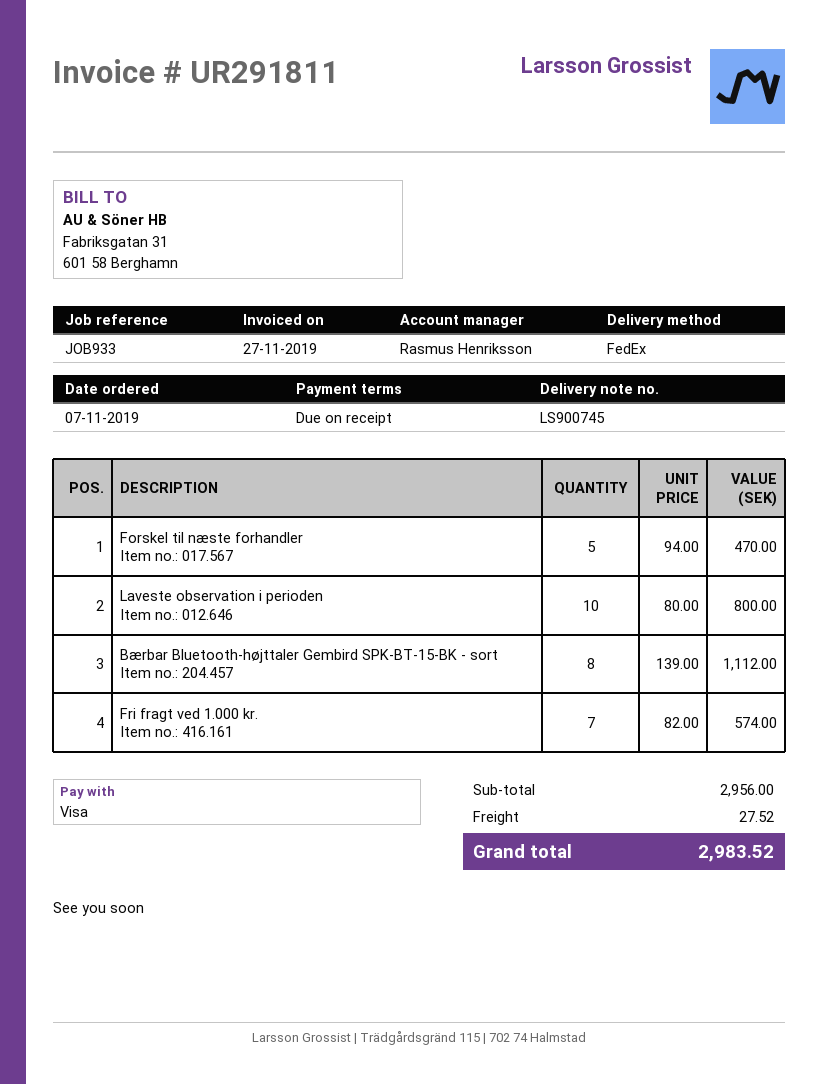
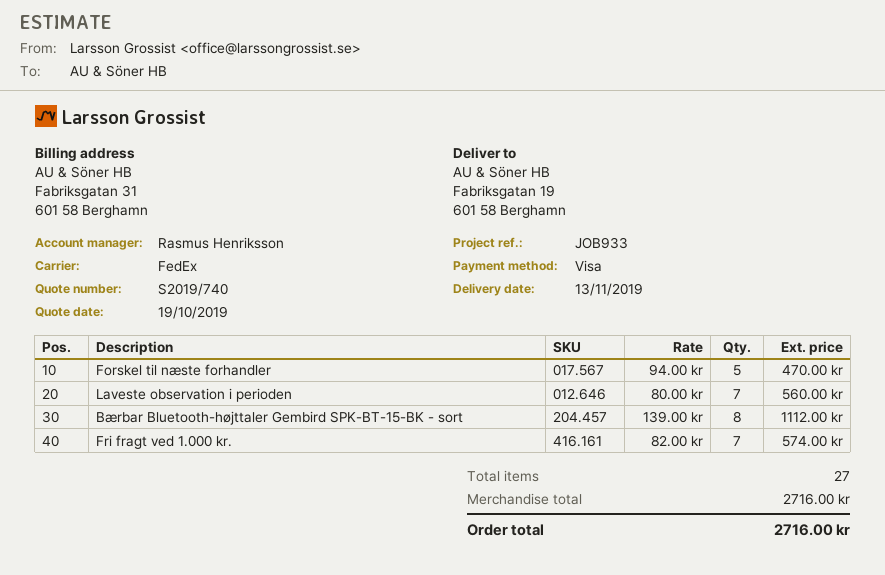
Laveste observation i perioden: 10 x 80.00 = 800.00 -> 7 x 80.00 = 560.00
subtotal: 2956.00 -> 2716.00
shipping: 27.52 -> none
total: 2983.52 -> 2716.00

